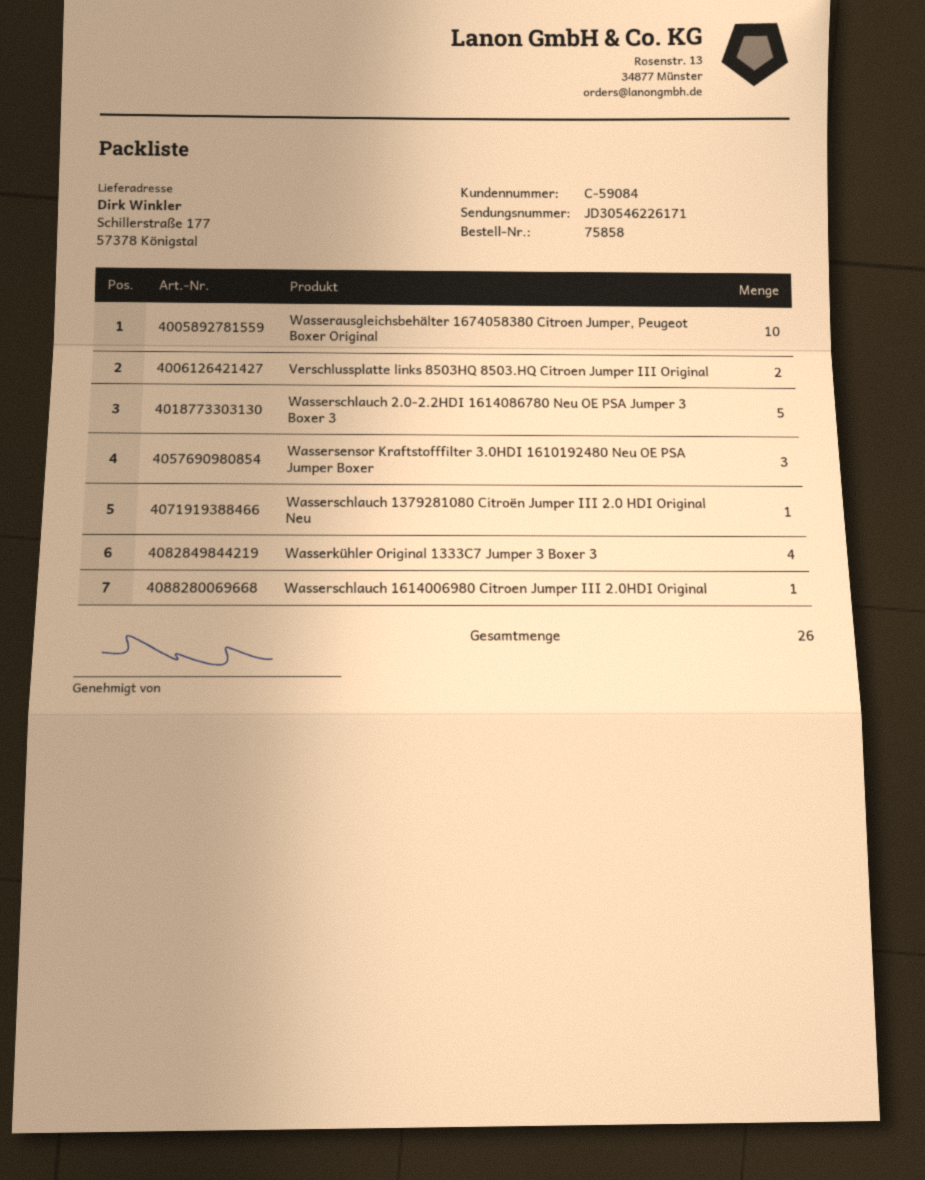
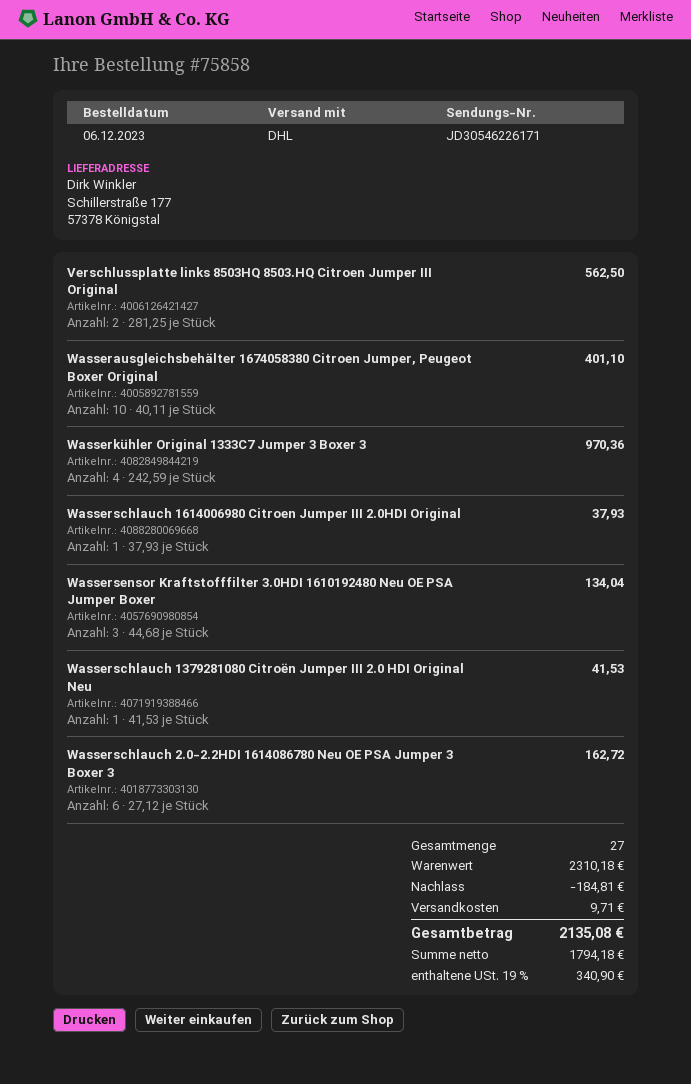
Wasserschlauch 2.0-2.2HDI 1614086780 Neu OE PSA Jumper 3 Boxer 3: 5 -> 6
total quantity: 26 -> 27

